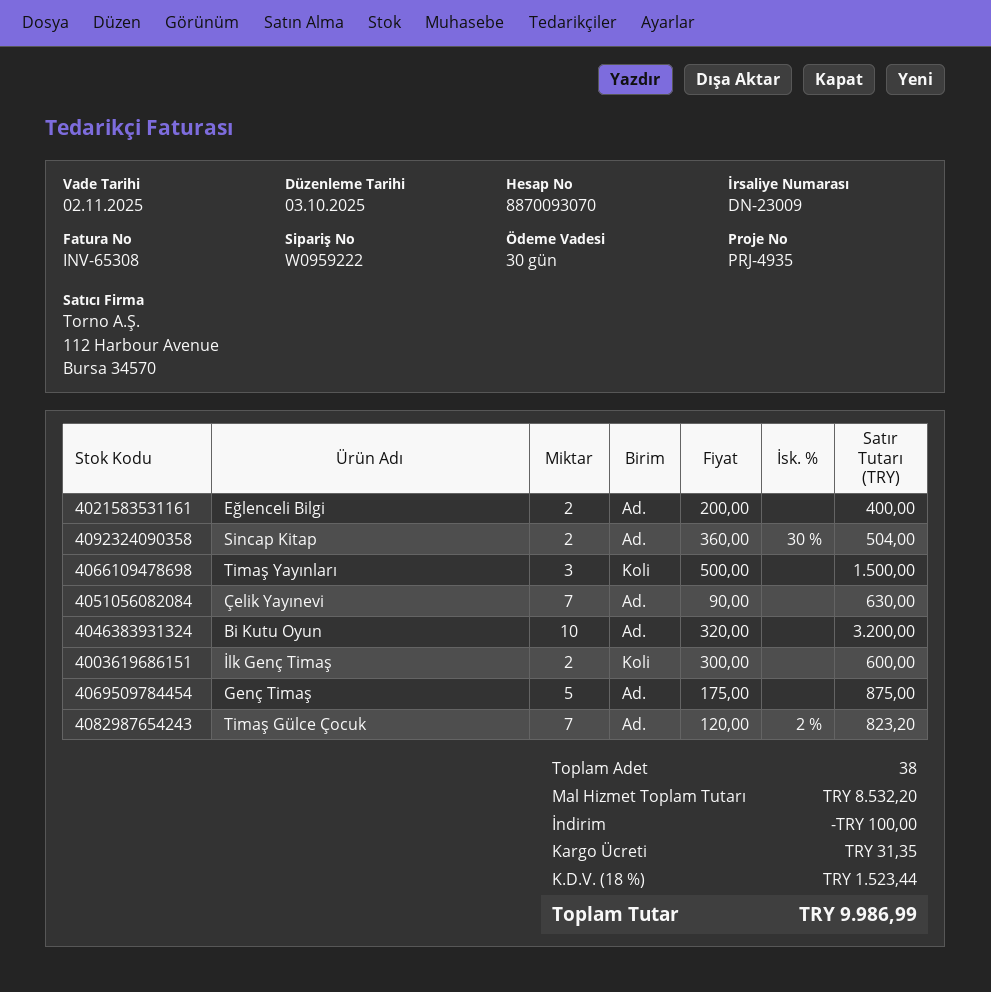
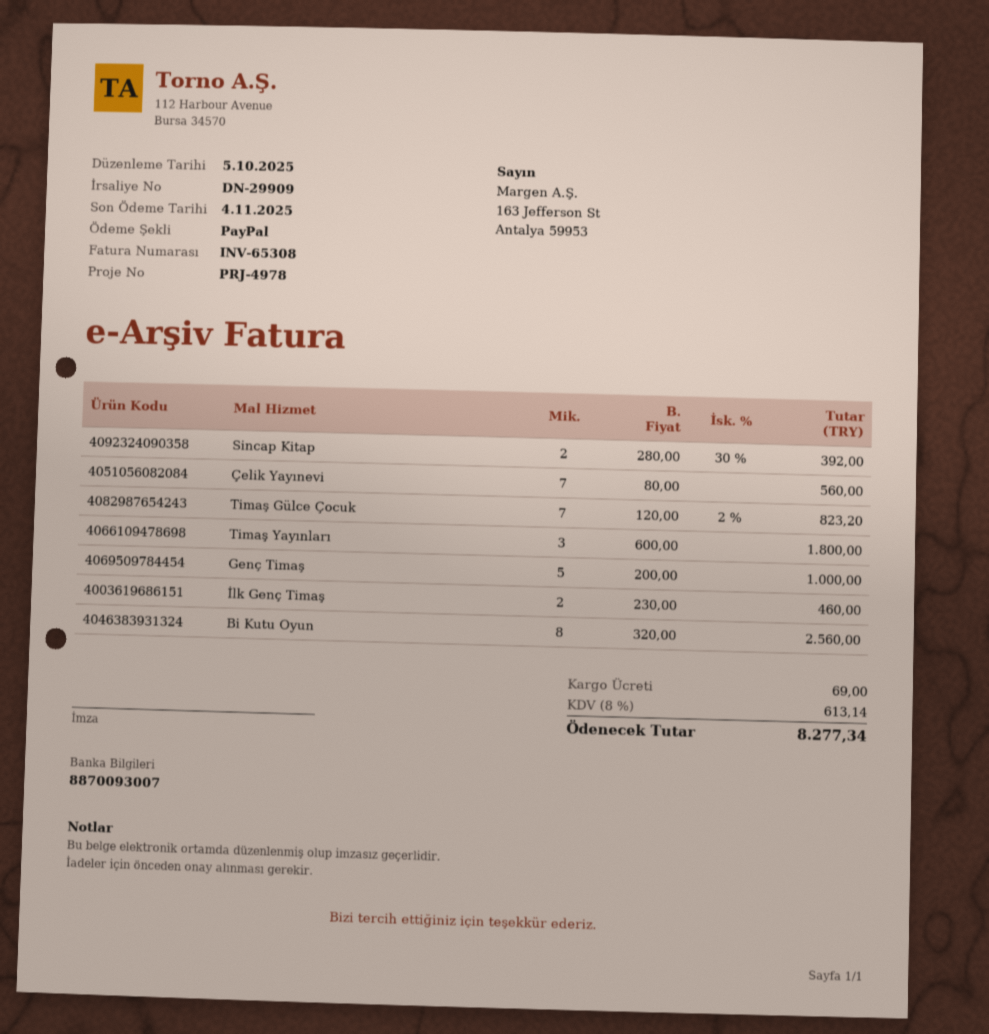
delivery note number: DN-23009 -> DN-29909
invoice date: 2025-10-03 -> 2025-10-05
due date: 2025-11-02 -> 2025-11-04
reference: PRJ-4935 -> PRJ-4978
bank account: 8870093070 -> 8870093007
Eğlenceli Bilgi: 2 x 200.00 = 400.00 -> none
Sincap Kitap: 2 x 360.00 - 30% = 504.00 -> 2 x 280.00 - 30% = 392.00
Timaş Yayınları: 3 x 500.00 = 1500.00 -> 3 x 600.00 = 1800.00
Çelik Yayınevi: 7 x 90.00 = 630.00 -> 7 x 80.00 = 560.00
Bi Kutu Oyun: 10 x 320.00 = 3200.00 -> 8 x 320.00 = 2560.00
İlk Genç Timaş: 2 x 300.00 = 600.00 -> 2 x 230.00 = 460.00
Genç Timaş: 5 x 175.00 = 875.00 -> 5 x 200.00 = 1000.00
discount: 100.00 -> none
shipping: 31.35 -> 69.00
tax: 18% = 1523.44 -> 8% = 613.14
total: 9986.99 -> 8277.34

